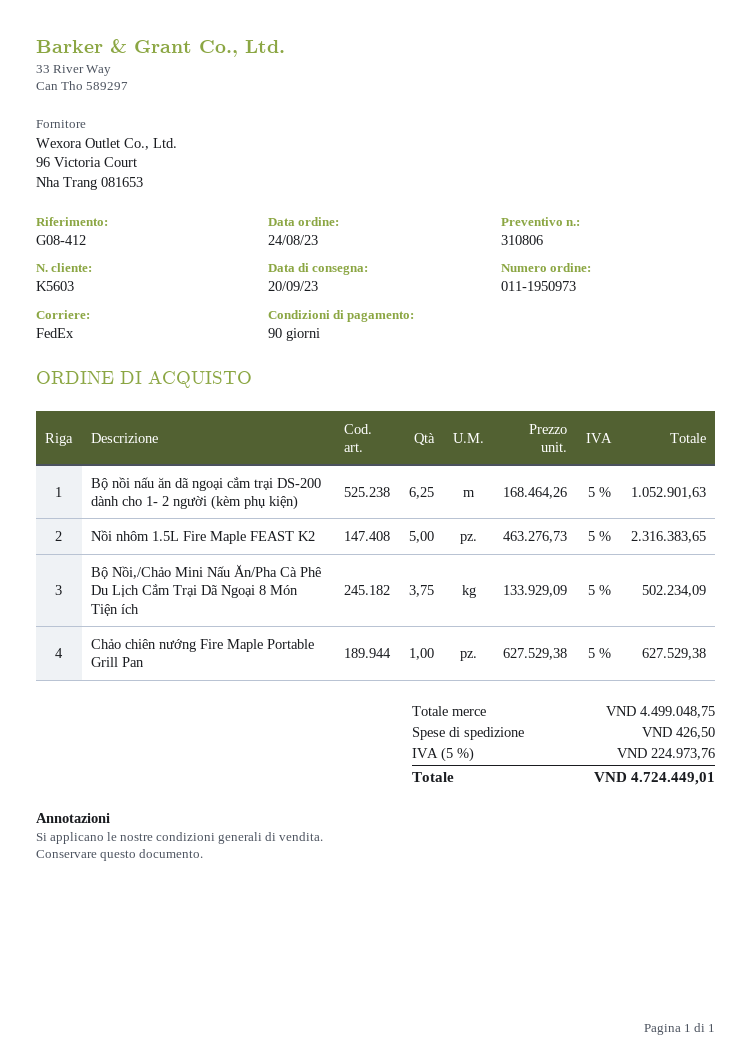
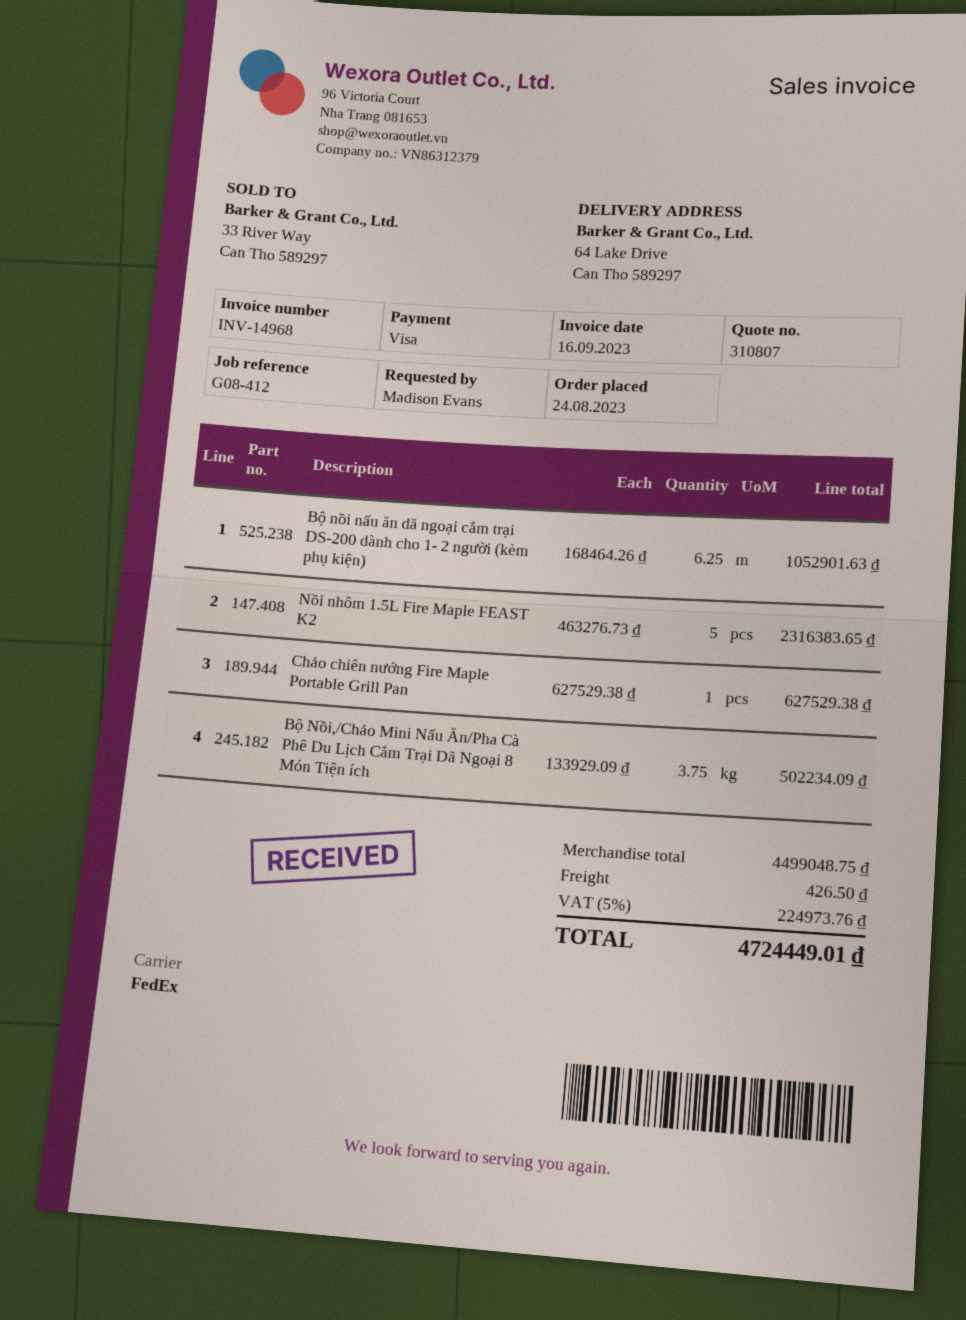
quote number: 310806 -> 310807

